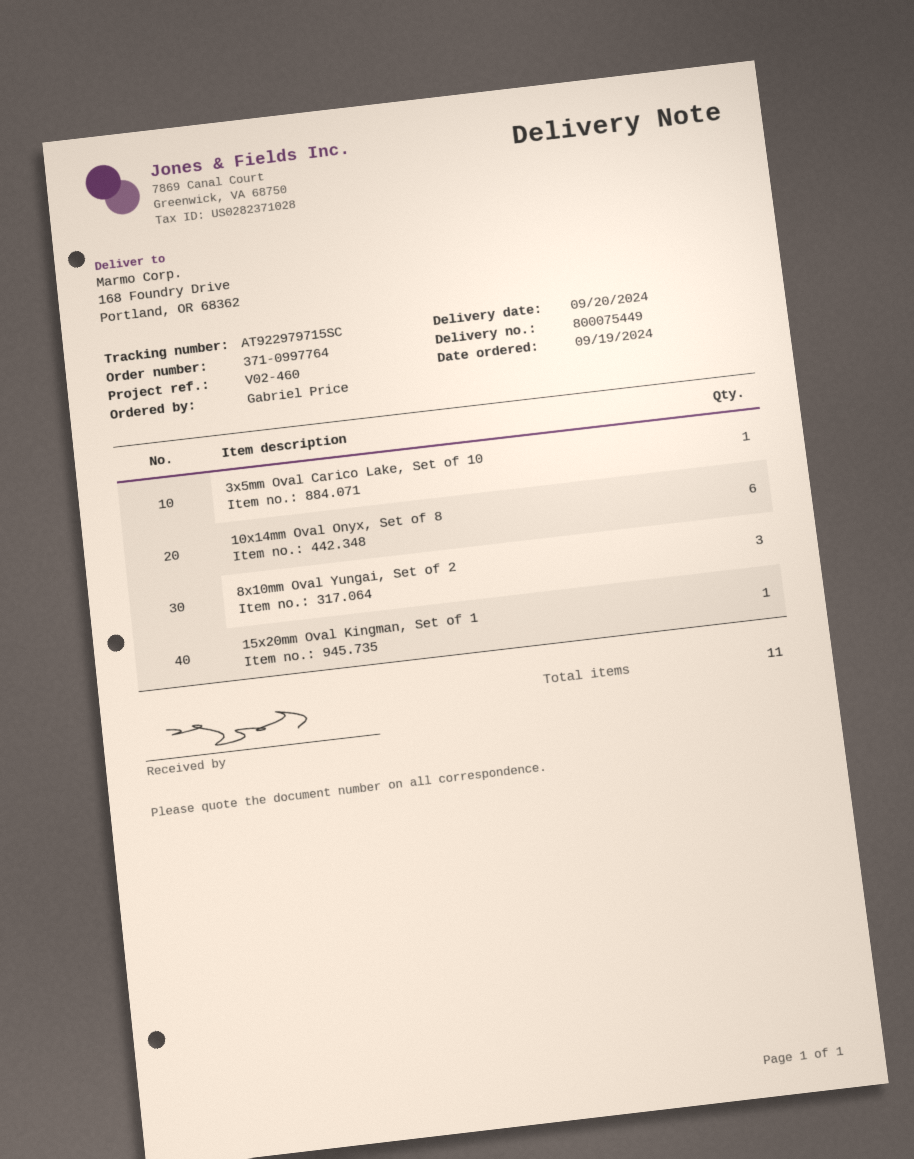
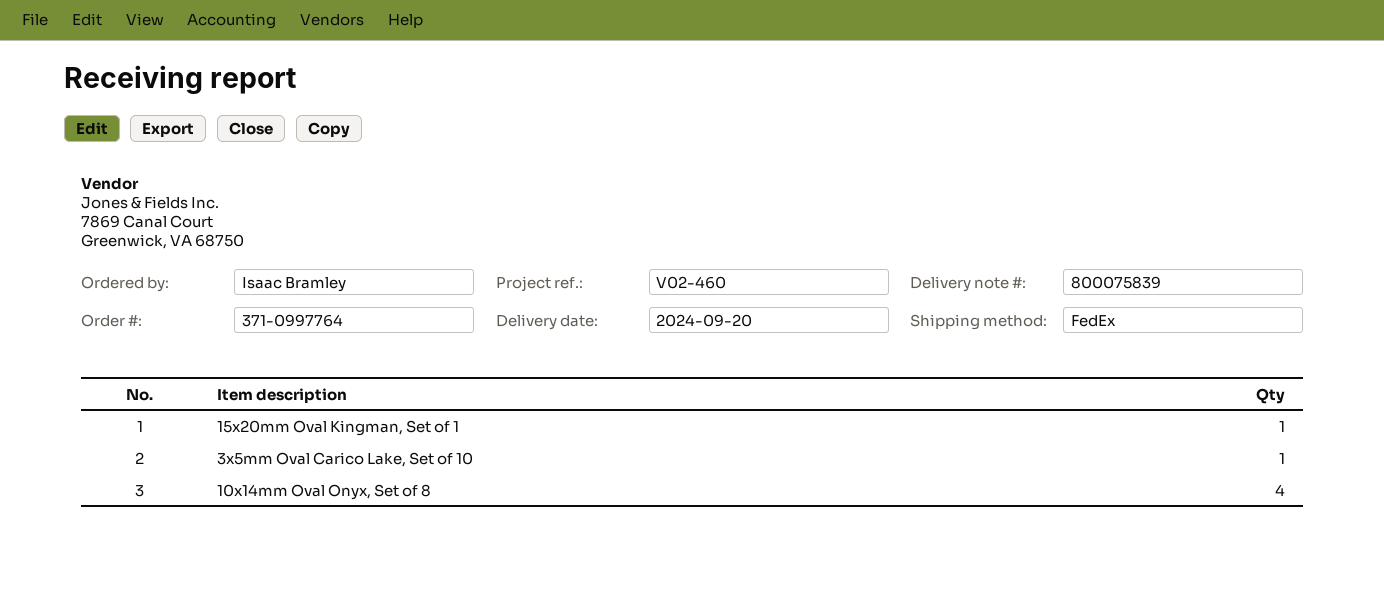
delivery note number: 800075449 -> 800075839
ordered by: Gabriel Price -> Isaac Bramley
10x14mm Oval Onyx, Set of 8: 6 -> 4
8x10mm Oval Yungai, Set of 2: 3 -> none

